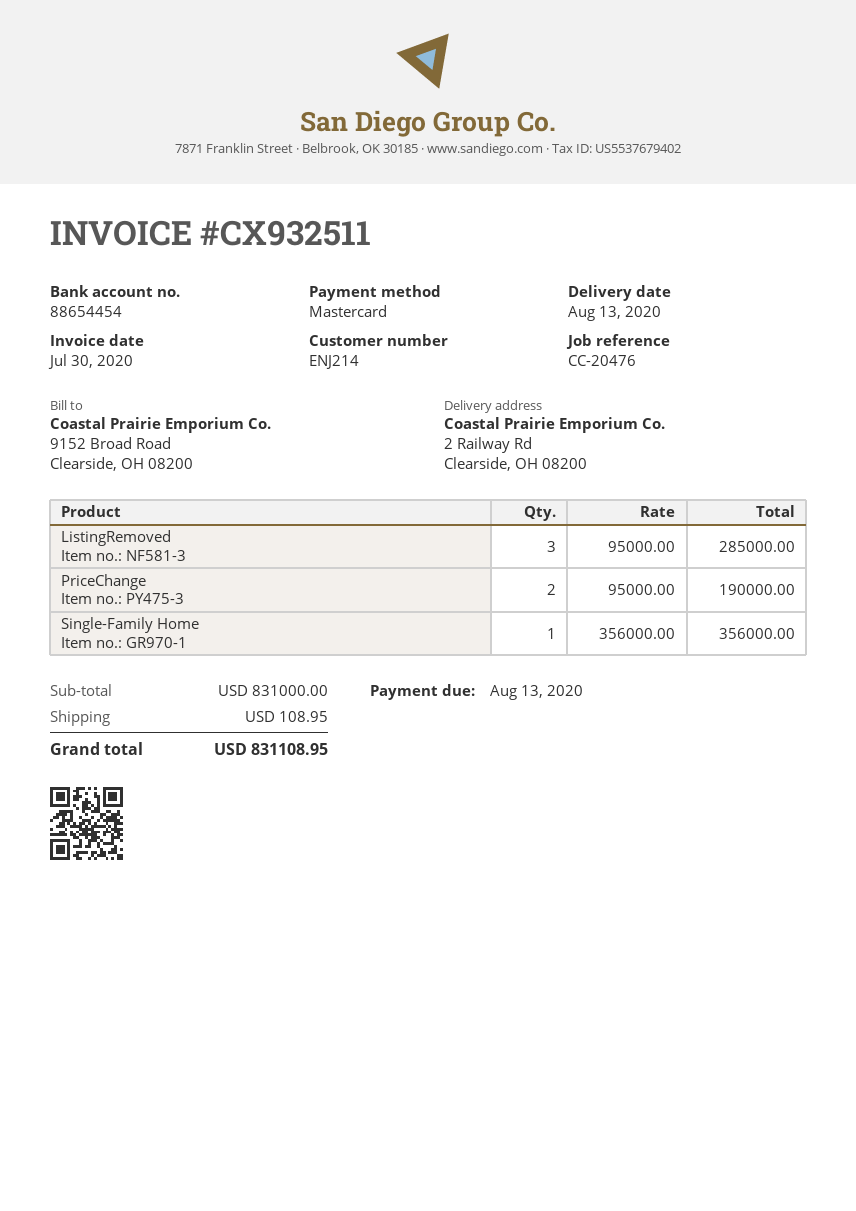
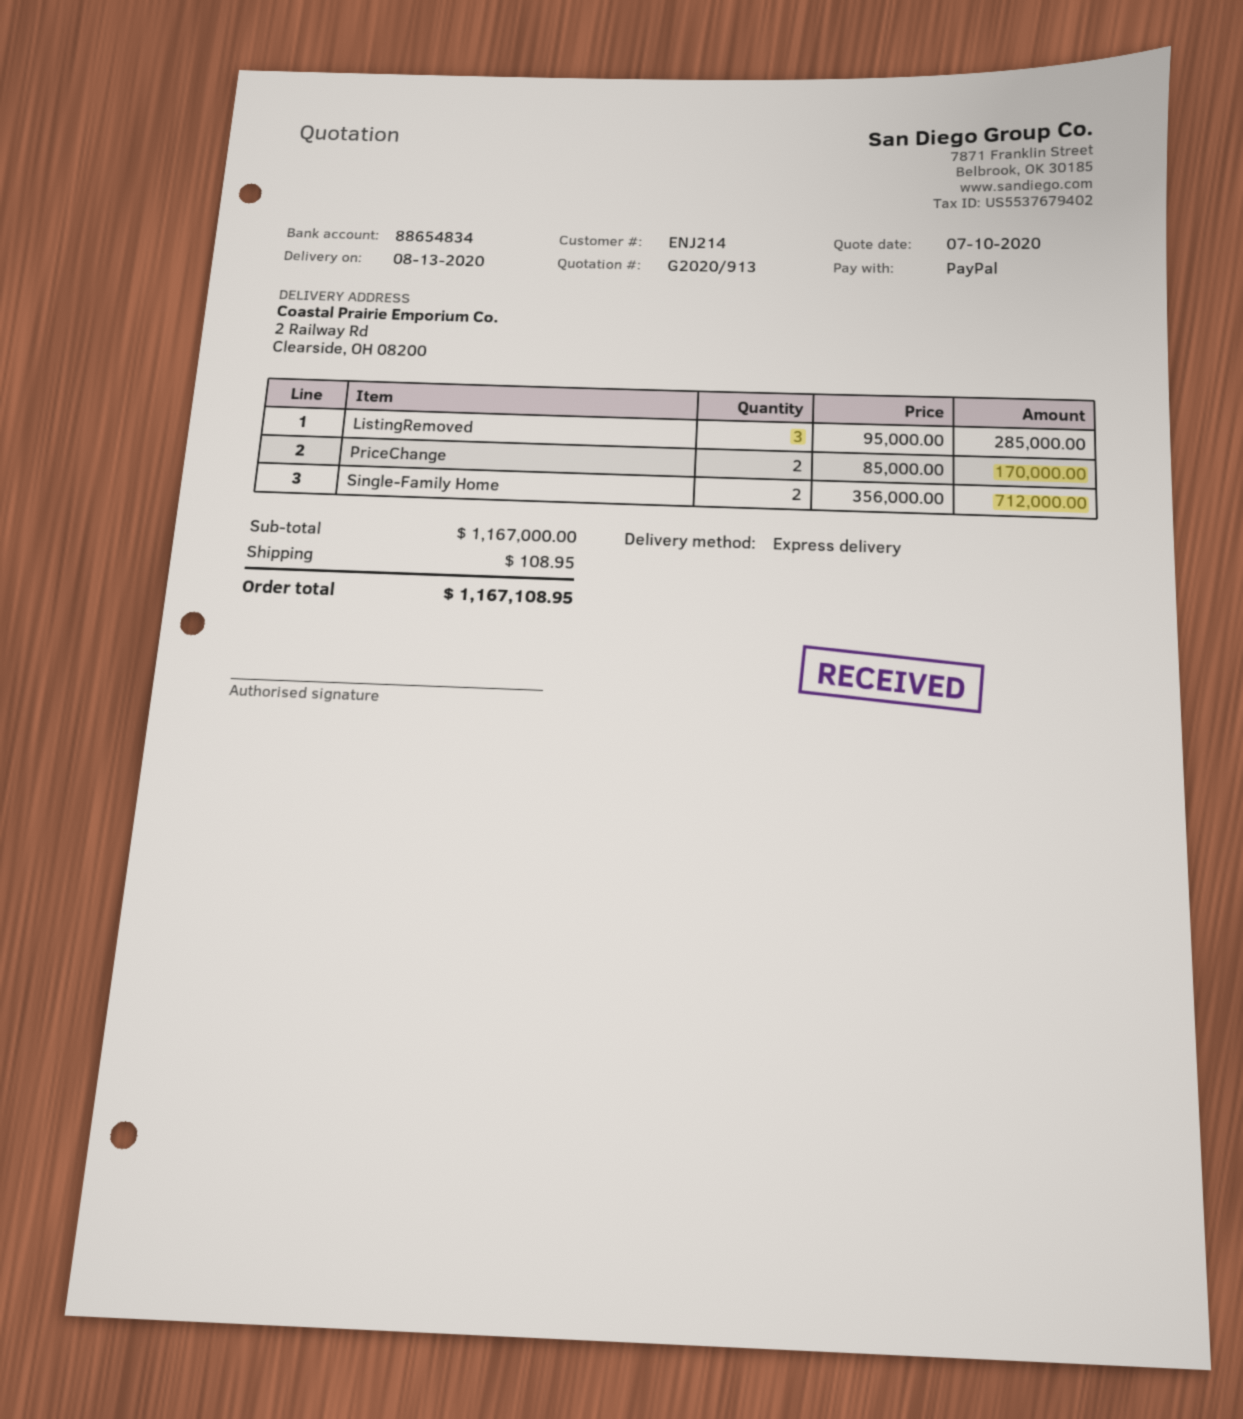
payment method: Mastercard -> PayPal
bank account: 88654454 -> 88654834
PriceChange: 2 x 95000.00 = 190000.00 -> 2 x 85000.00 = 170000.00
Single-Family Home: 1 x 356000.00 = 356000.00 -> 2 x 356000.00 = 712000.00
subtotal: 831000.00 -> 1167000.00
total: 831108.95 -> 1167108.95

